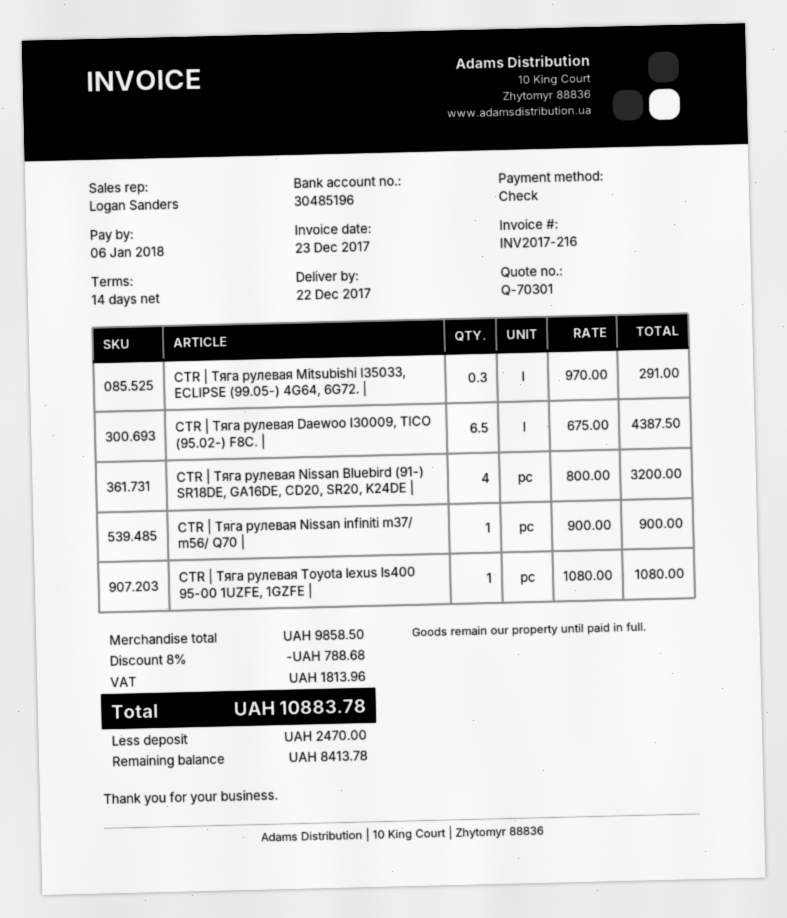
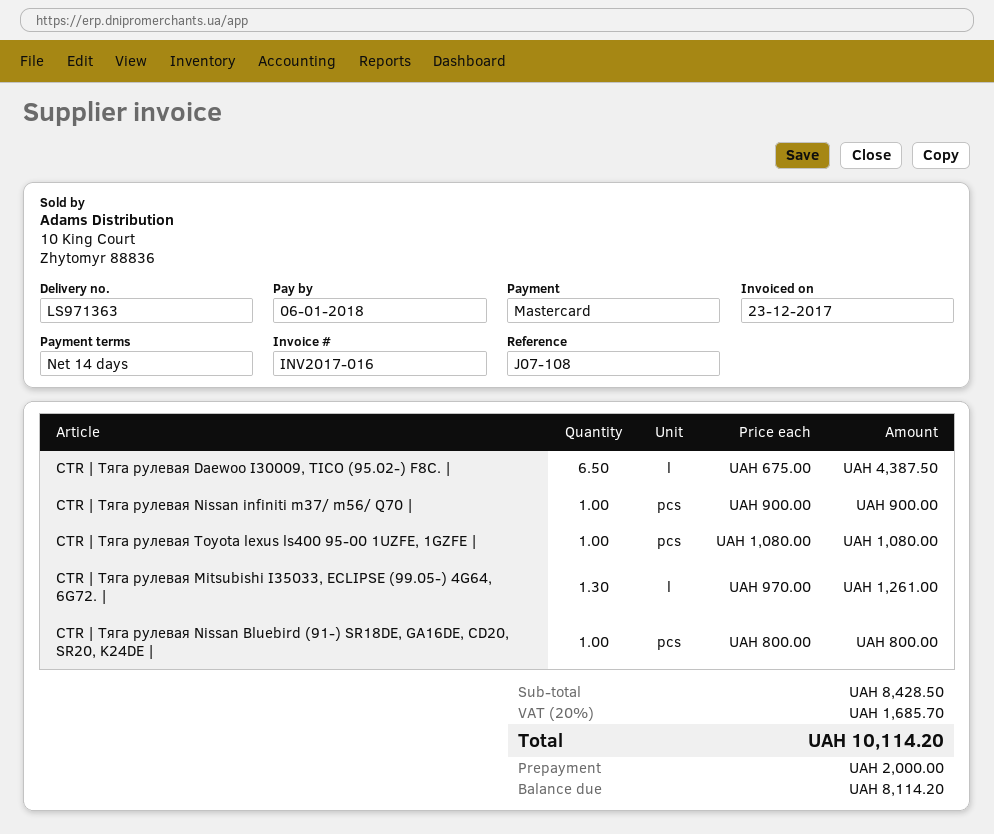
invoice number: INV2017-216 -> INV2017-016
payment method: cheque -> Mastercard
CTR | Тяга рулевая Mitsubishi I35033, ECLIPSE (99.05-) 4G64, 6G72. |: 0.3 x 970.00 = 291.00 -> 1.3 x 970.00 = 1261.00
CTR | Тяга рулевая Nissan Bluebird (91-) SR18DE, GA16DE, CD20, SR20, K24DE |: 4 x 800.00 = 3200.00 -> 1 x 800.00 = 800.00
subtotal: 9858.50 -> 8428.50
discount: 8% = 788.68 -> none
tax: 1813.96 -> 1685.70
total: 10883.78 -> 10114.20
deposit: 2470.00 -> 2000.00
balance: 8413.78 -> 8114.20

